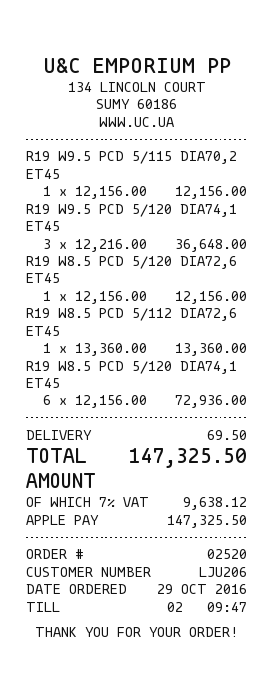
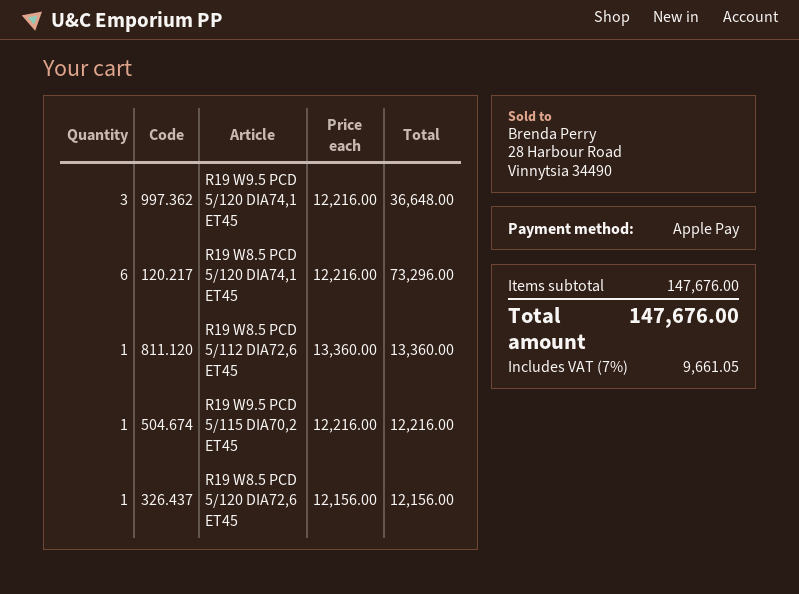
R19 W9.5 PCD 5/115 DIA70,2 ET45: 1 x 12156.00 = 12156.00 -> 1 x 12216.00 = 12216.00
R19 W8.5 PCD 5/120 DIA74,1 ET45: 6 x 12156.00 = 72936.00 -> 6 x 12216.00 = 73296.00
shipping: 69.50 -> none
tax: 7% = 9638.12 -> 7% = 9661.05
total: 147325.50 -> 147676.00

